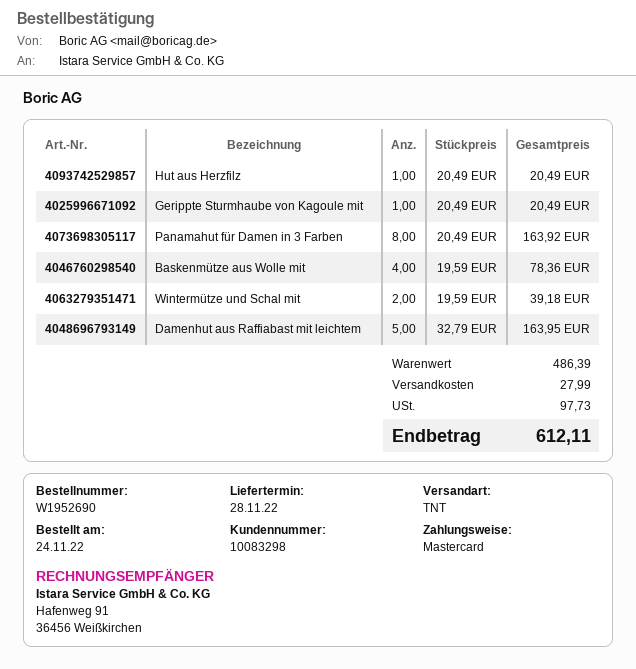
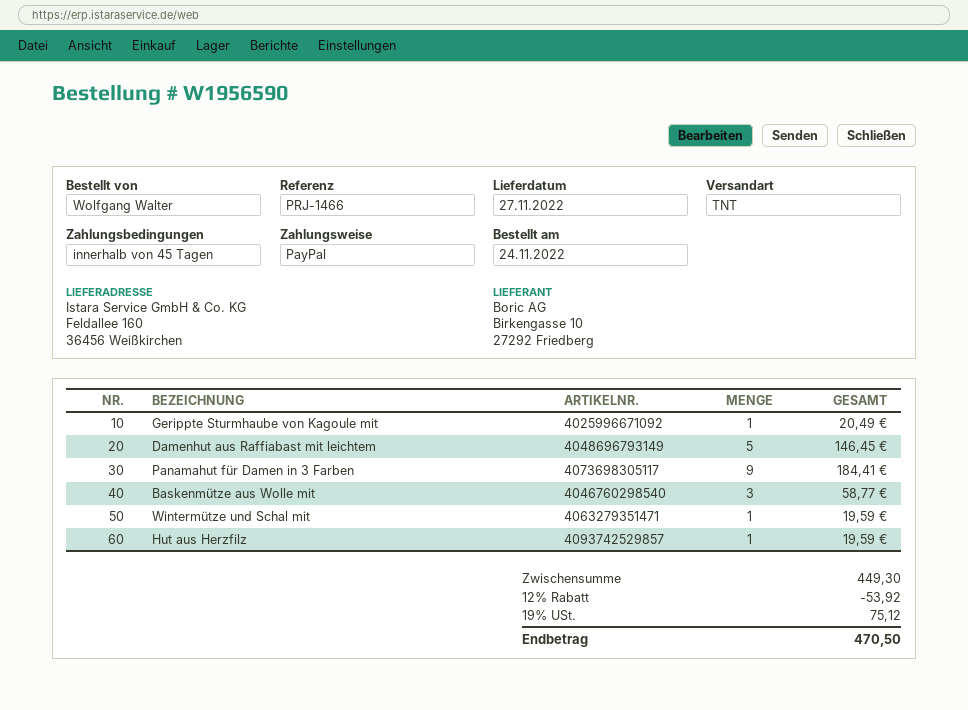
order number: W1952690 -> W1956590
delivery date: 2022-11-28 -> 2022-11-27
payment method: Mastercard -> PayPal
Hut aus Herzfilz: 1 for 20.49 -> 1 for 19.59
Panamahut für Damen in 3 Farben: 8 for 163.92 -> 9 for 184.41
Baskenmütze aus Wolle mit: 4 for 78.36 -> 3 for 58.77
Wintermütze und Schal mit: 2 for 39.18 -> 1 for 19.59
Damenhut aus Raffiabast mit leichtem: 5 for 163.95 -> 5 for 146.45
subtotal: 486.39 -> 449.30
discount: none -> 12% = 53.92
shipping: 27.99 -> none
tax: 97.73 -> 75.12
total: 612.11 -> 470.50

